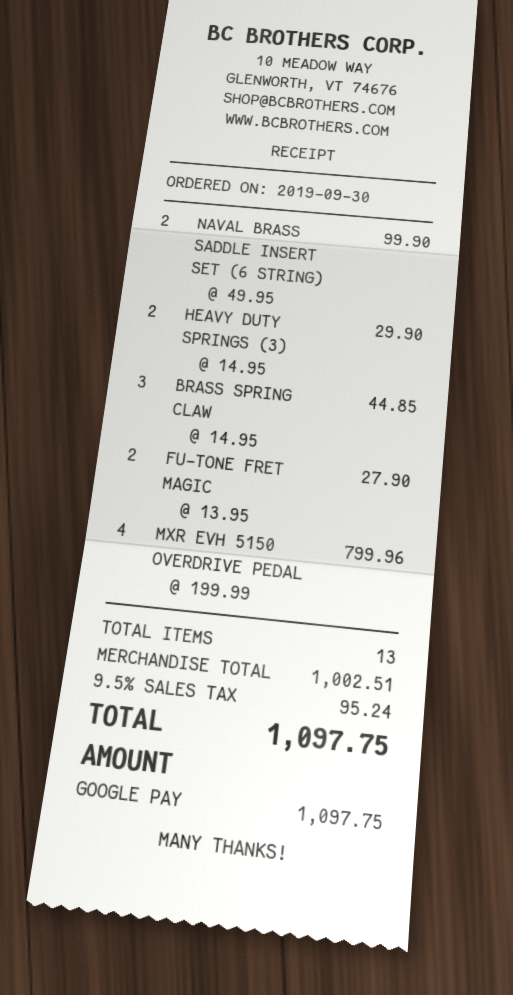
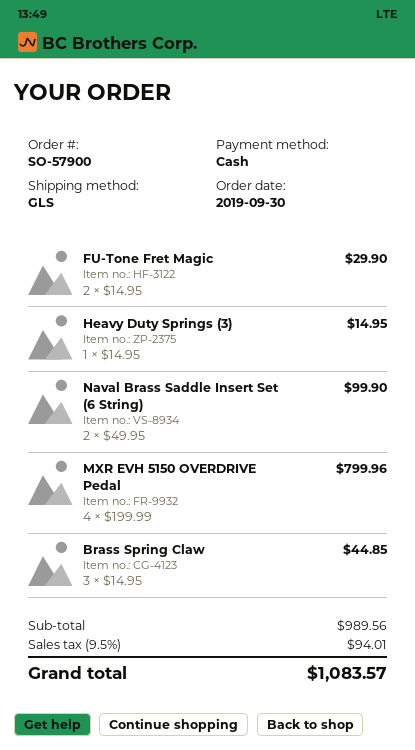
payment method: Google Pay -> cash
HEAVY DUTY SPRINGS (3): 2 x 14.95 = 29.90 -> 1 x 14.95 = 14.95
FU-TONE FRET MAGIC: 2 x 13.95 = 27.90 -> 2 x 14.95 = 29.90
subtotal: 1002.51 -> 989.56
tax: 9.5% = 95.24 -> 9.5% = 94.01
total: 1097.75 -> 1083.57

